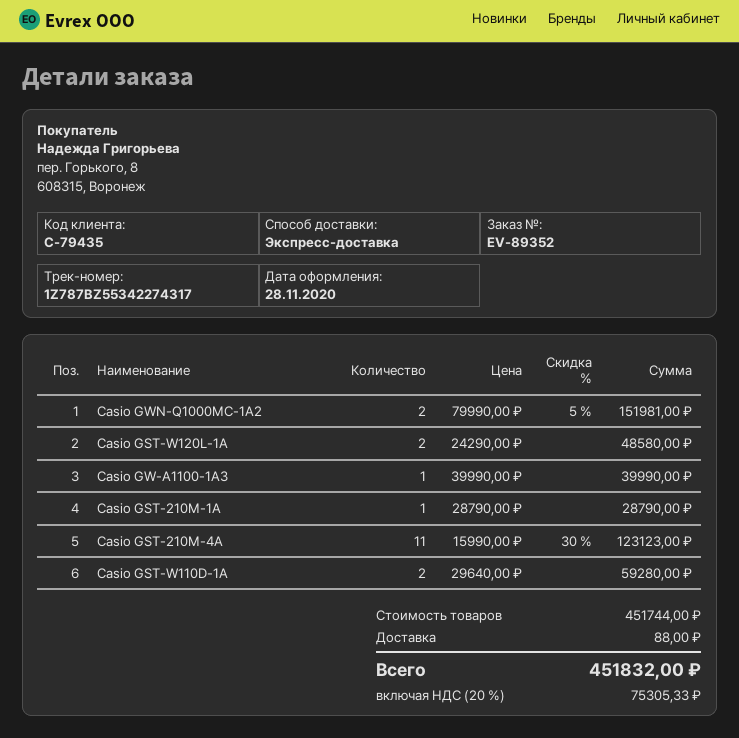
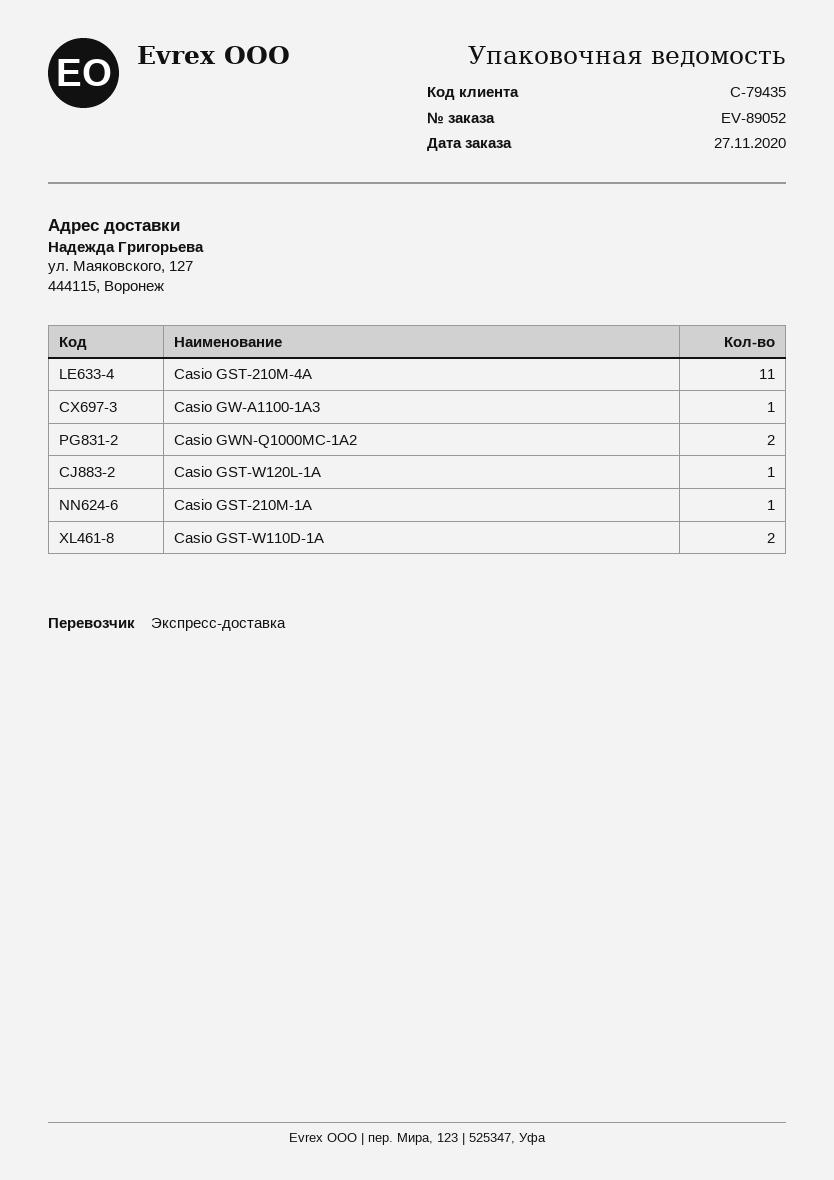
order number: EV-89352 -> EV-89052
order date: 2020-11-28 -> 2020-11-27
Casio GST-W120L-1A: 2 -> 1

